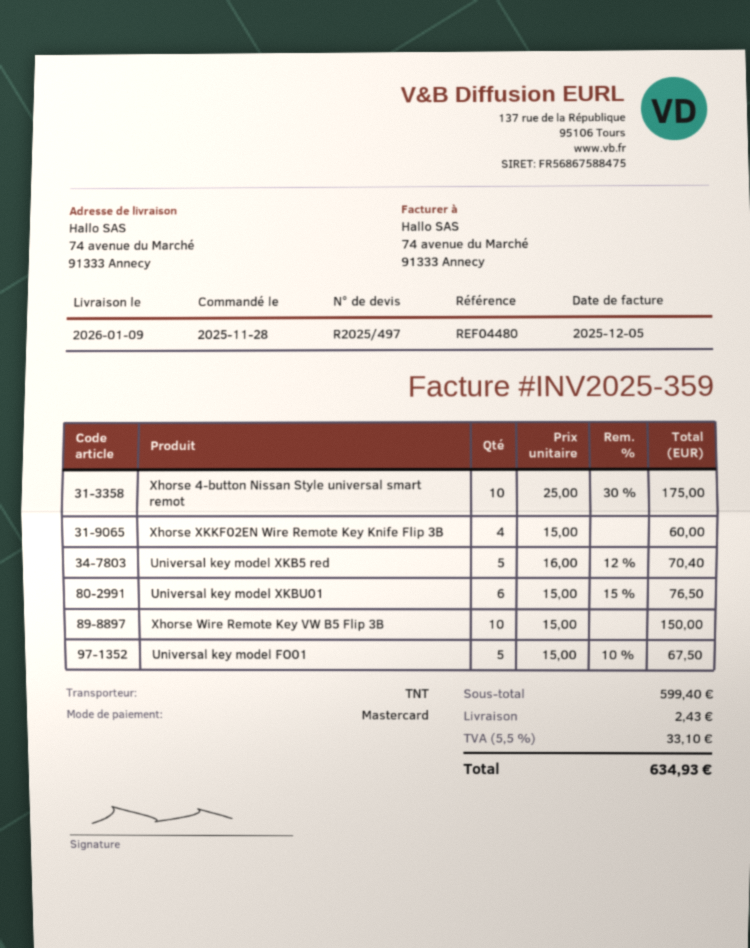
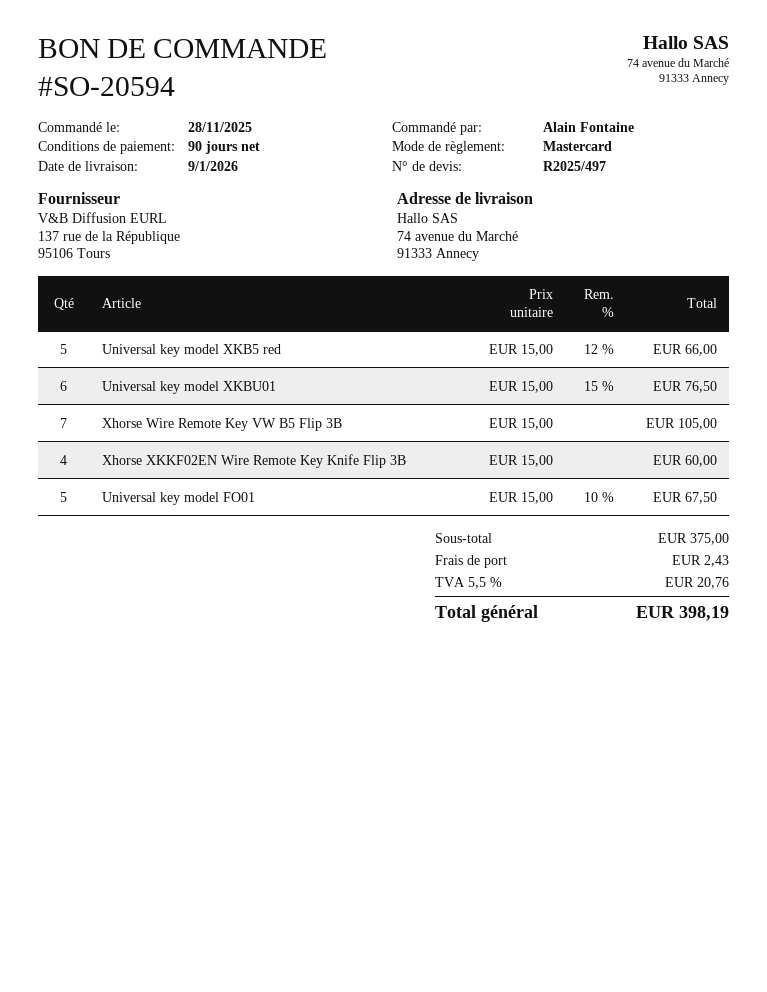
Xhorse 4-button Nissan Style universal smart remot: 10 x 25.00 - 30% = 175.00 -> none
Universal key model XKB5 red: 5 x 16.00 - 12% = 70.40 -> 5 x 15.00 - 12% = 66.00
Xhorse Wire Remote Key VW B5 Flip 3B: 10 x 15.00 = 150.00 -> 7 x 15.00 = 105.00
subtotal: 599.40 -> 375.00
tax: 5.5% = 33.10 -> 5.5% = 20.76
total: 634.93 -> 398.19

